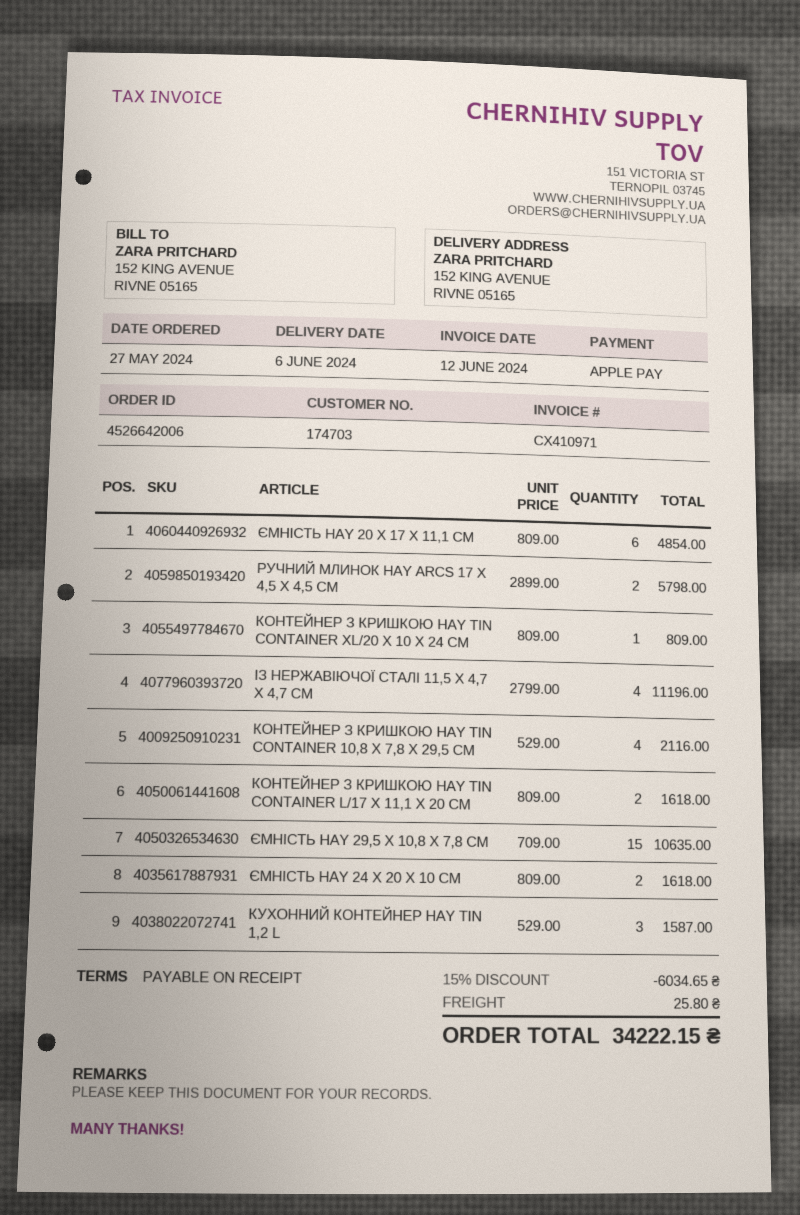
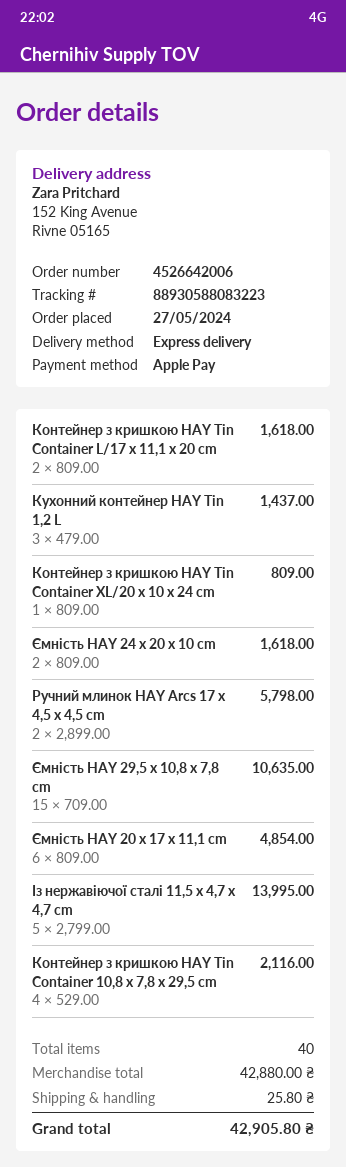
ІЗ НЕРЖАВІЮЧОЇ СТАЛІ 11,5 X 4,7 X 4,7 CM: 4 x 2799.00 = 11196.00 -> 5 x 2799.00 = 13995.00
КУХОННИЙ КОНТЕЙНЕР HAY TIN 1,2 L: 3 x 529.00 = 1587.00 -> 3 x 479.00 = 1437.00
discount: 15% = 6034.65 -> none
total: 34222.15 -> 42905.80

